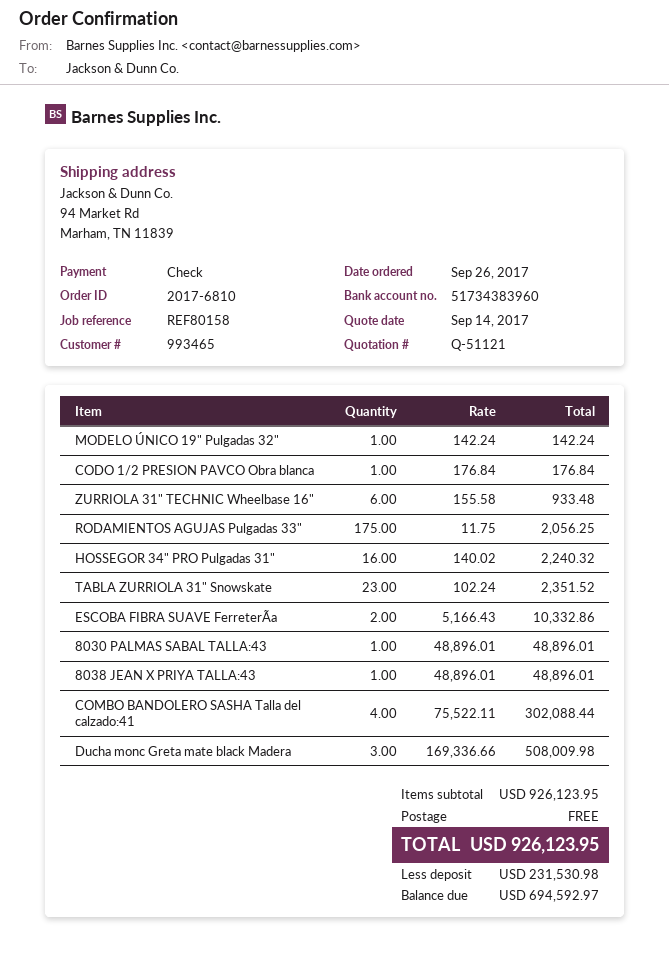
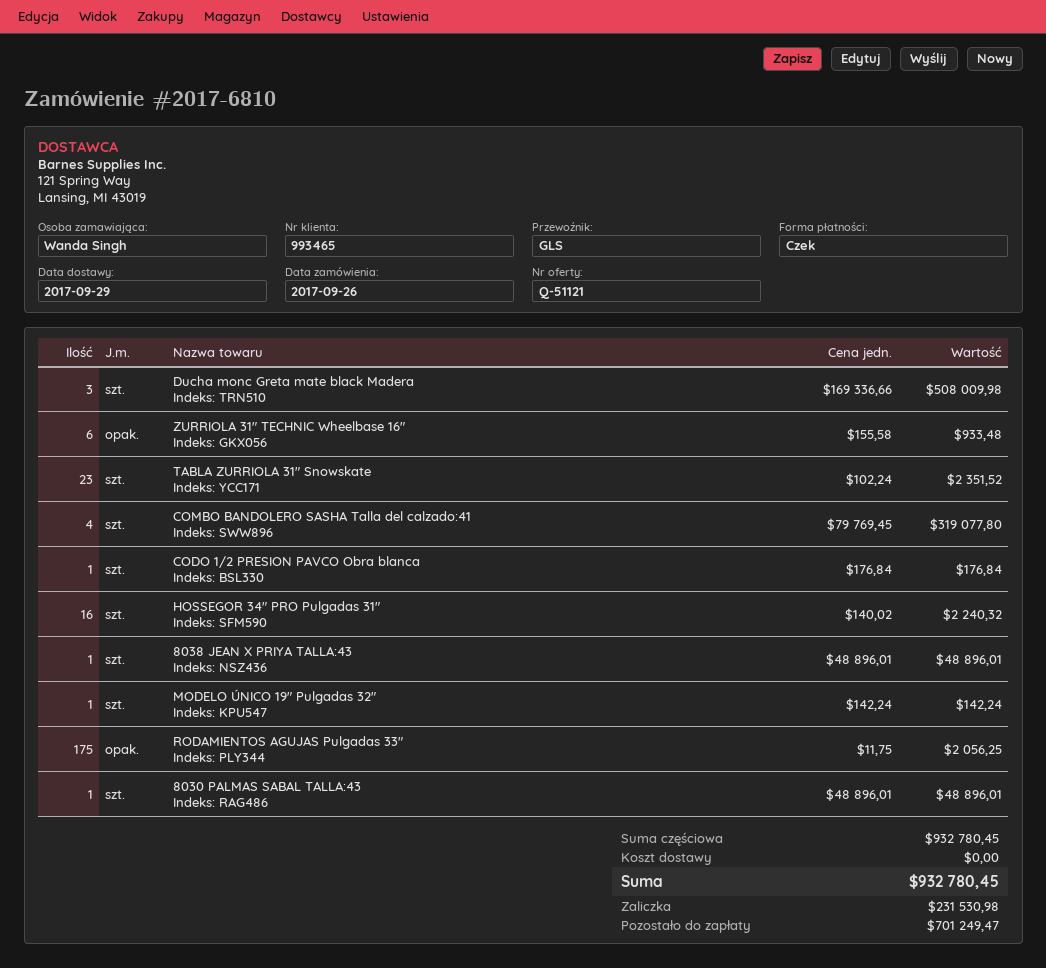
ESCOBA FIBRA SUAVE FerreterÃa: 2 x 5166.43 = 10332.86 -> none
COMBO BANDOLERO SASHA Talla del calzado:41: 4 x 75522.11 = 302088.44 -> 4 x 79769.45 = 319077.80
subtotal: 926123.95 -> 932780.45
total: 926123.95 -> 932780.45
balance: 694592.97 -> 701249.47

